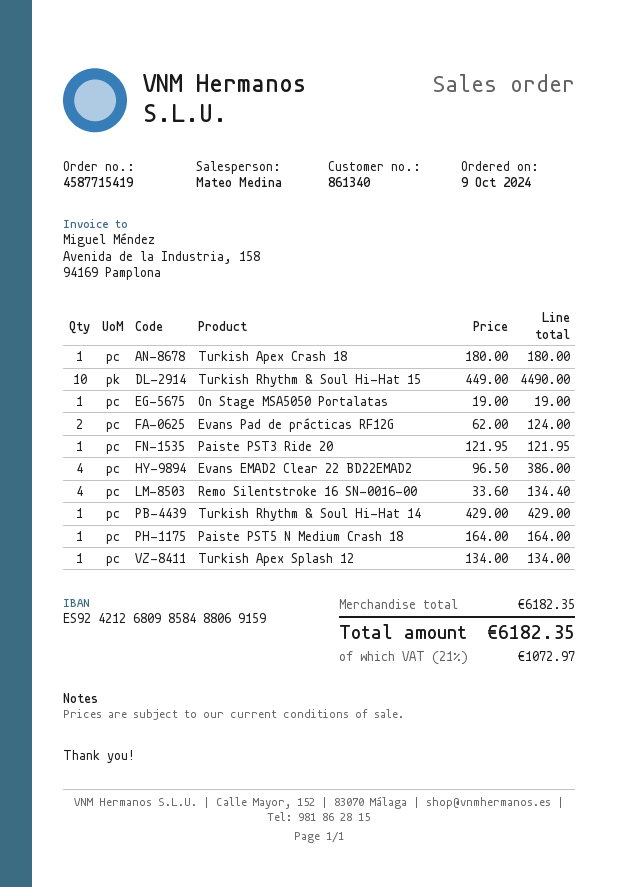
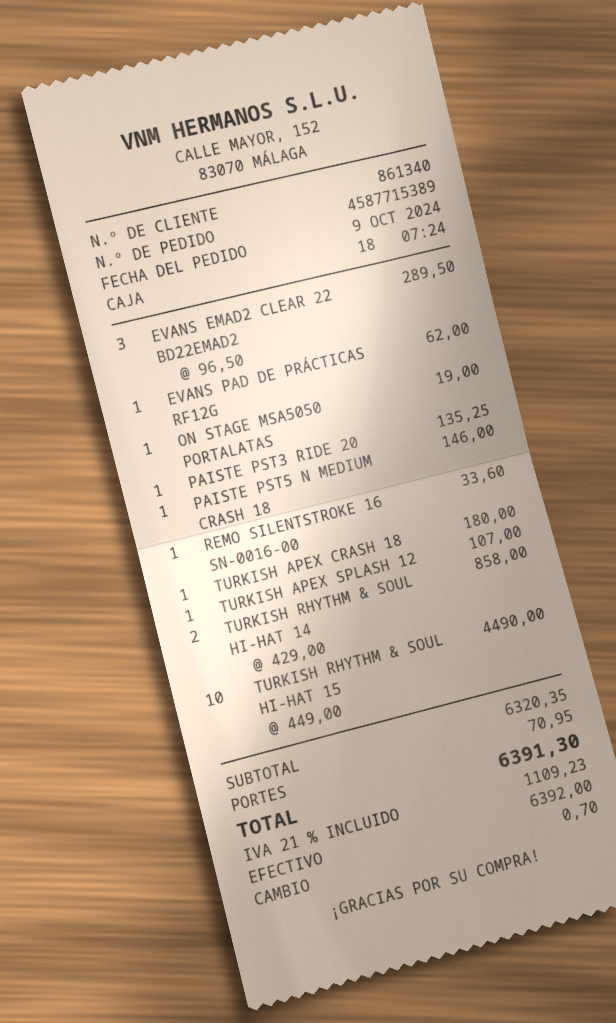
order number: 4587715419 -> 4587715389
Evans Pad de prácticas RF12G: 2 x 62.00 = 124.00 -> 1 x 62.00 = 62.00
Paiste PST3 Ride 20: 1 x 121.95 = 121.95 -> 1 x 135.25 = 135.25
Evans EMAD2 Clear 22 BD22EMAD2: 4 x 96.50 = 386.00 -> 3 x 96.50 = 289.50
Remo Silentstroke 16 SN-0016-00: 4 x 33.60 = 134.40 -> 1 x 33.60 = 33.60
Turkish Rhythm & Soul Hi-Hat 14: 1 x 429.00 = 429.00 -> 2 x 429.00 = 858.00
Paiste PST5 N Medium Crash 18: 1 x 164.00 = 164.00 -> 1 x 146.00 = 146.00
Turkish Apex Splash 12: 1 x 134.00 = 134.00 -> 1 x 107.00 = 107.00
subtotal: 6182.35 -> 6320.35
shipping: none -> 70.95
tax: 21% = 1072.97 -> 21% = 1109.23
total: 6182.35 -> 6391.30

